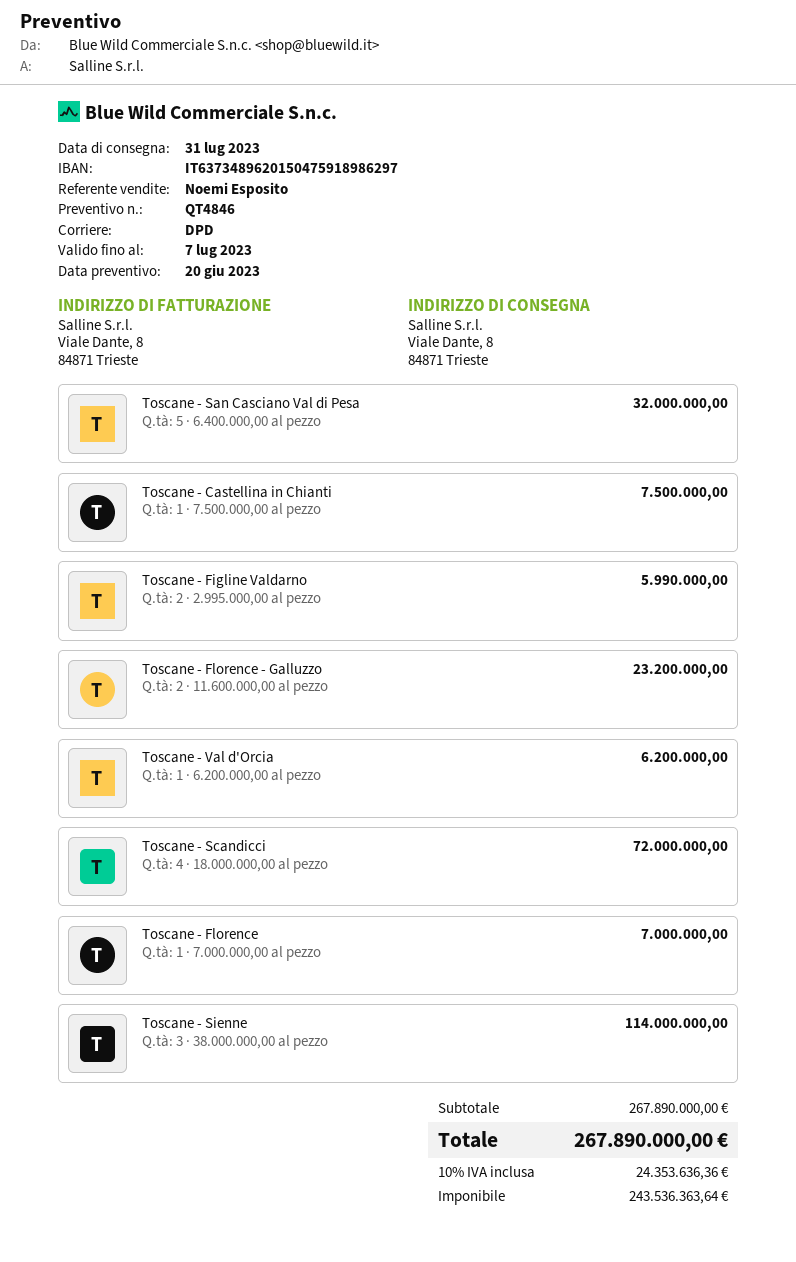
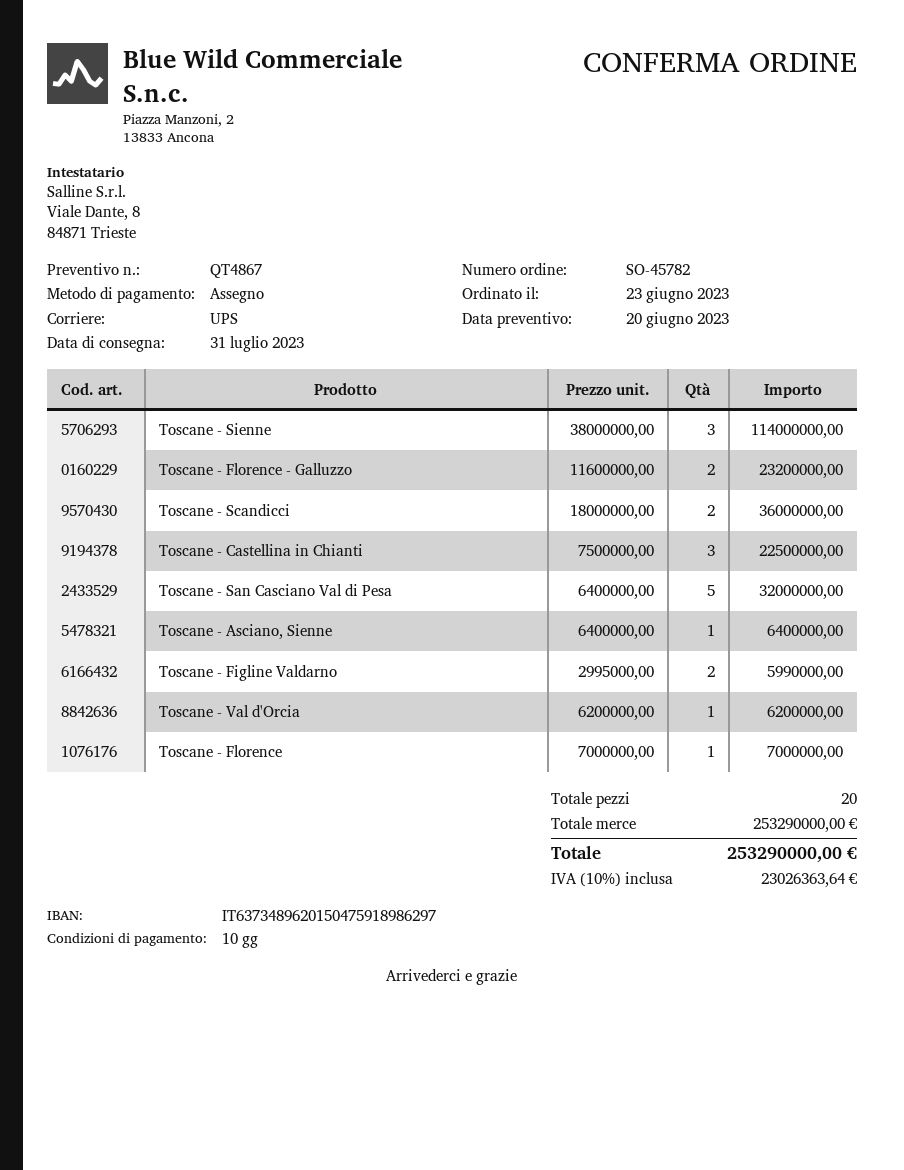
quote number: QT4846 -> QT4867
shipping method: DPD -> UPS
Toscane - Castellina in Chianti: 1 x 7500000.00 = 7500000.00 -> 3 x 7500000.00 = 22500000.00
Toscane - Scandicci: 4 x 18000000.00 = 72000000.00 -> 2 x 18000000.00 = 36000000.00
Toscane - Asciano, Sienne: none -> 1 x 6400000.00 = 6400000.00
subtotal: 267890000.00 -> 253290000.00
tax: 10% = 24353636.36 -> 10% = 23026363.64
total: 267890000.00 -> 253290000.00

